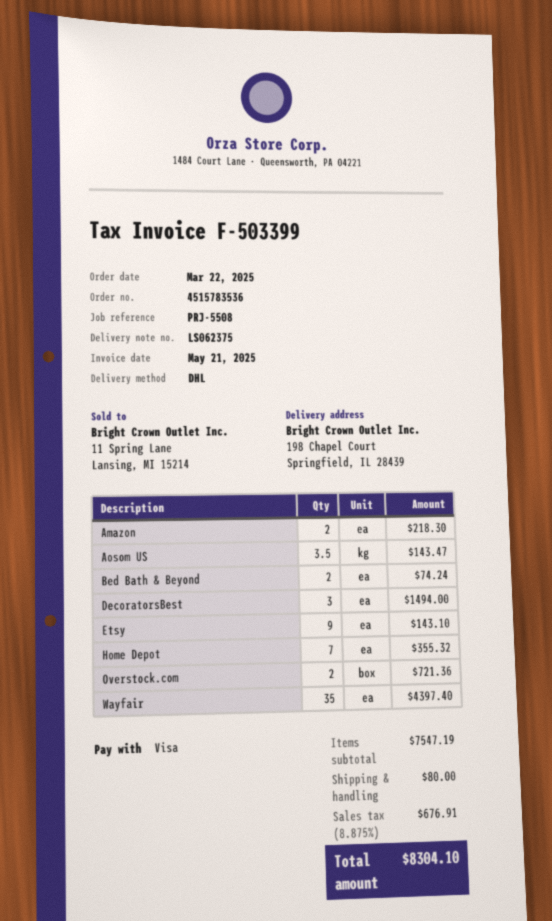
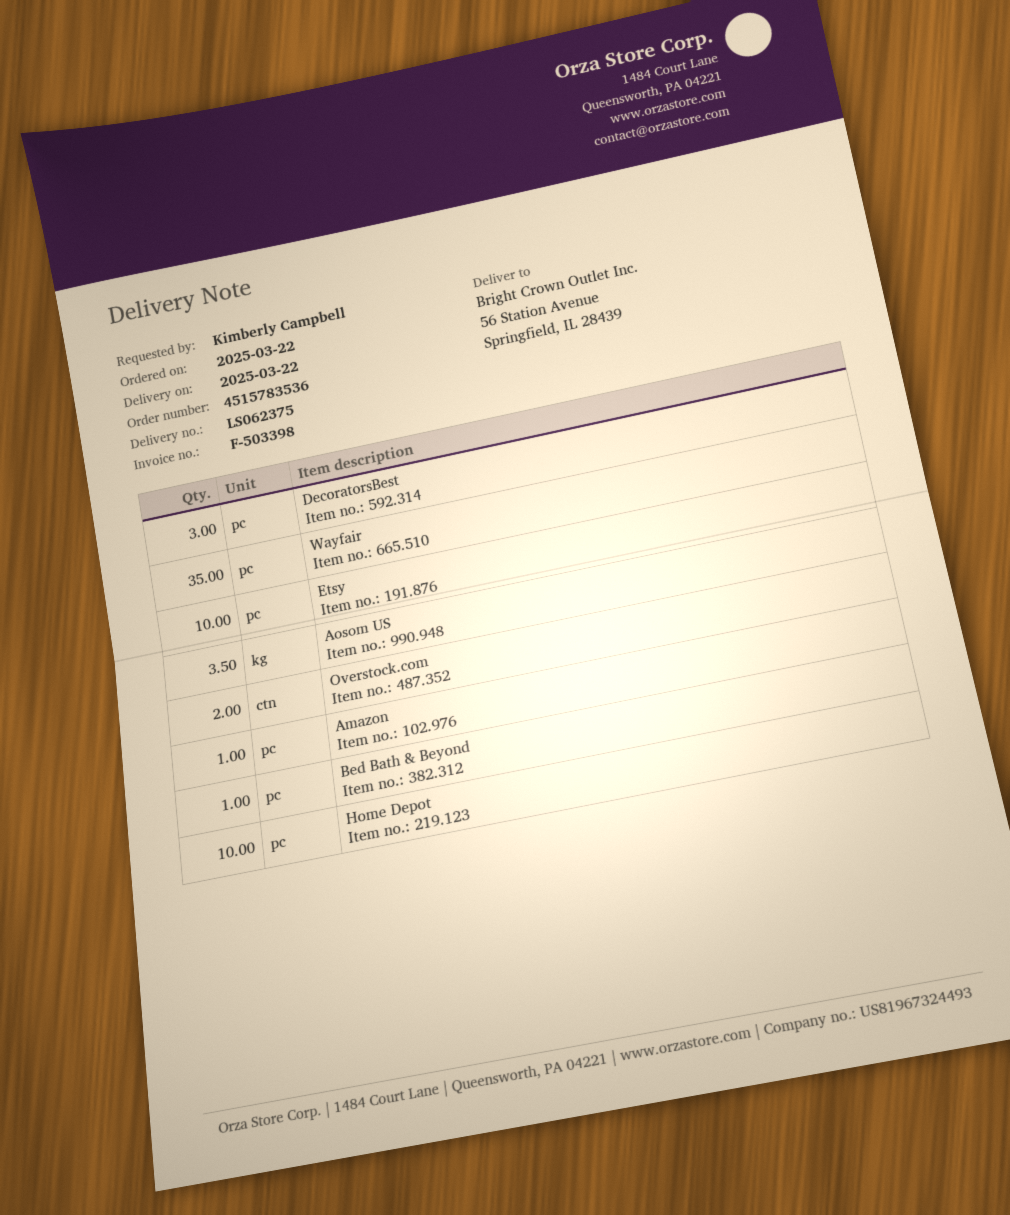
invoice number: F-503399 -> F-503398
ship to: 198 Chapel Court, Springfield, IL 28439 -> 56 Station Avenue, Springfield, IL 28439
Amazon: 2 -> 1
Bed Bath & Beyond: 2 -> 1
Etsy: 9 -> 10
Home Depot: 7 -> 10

